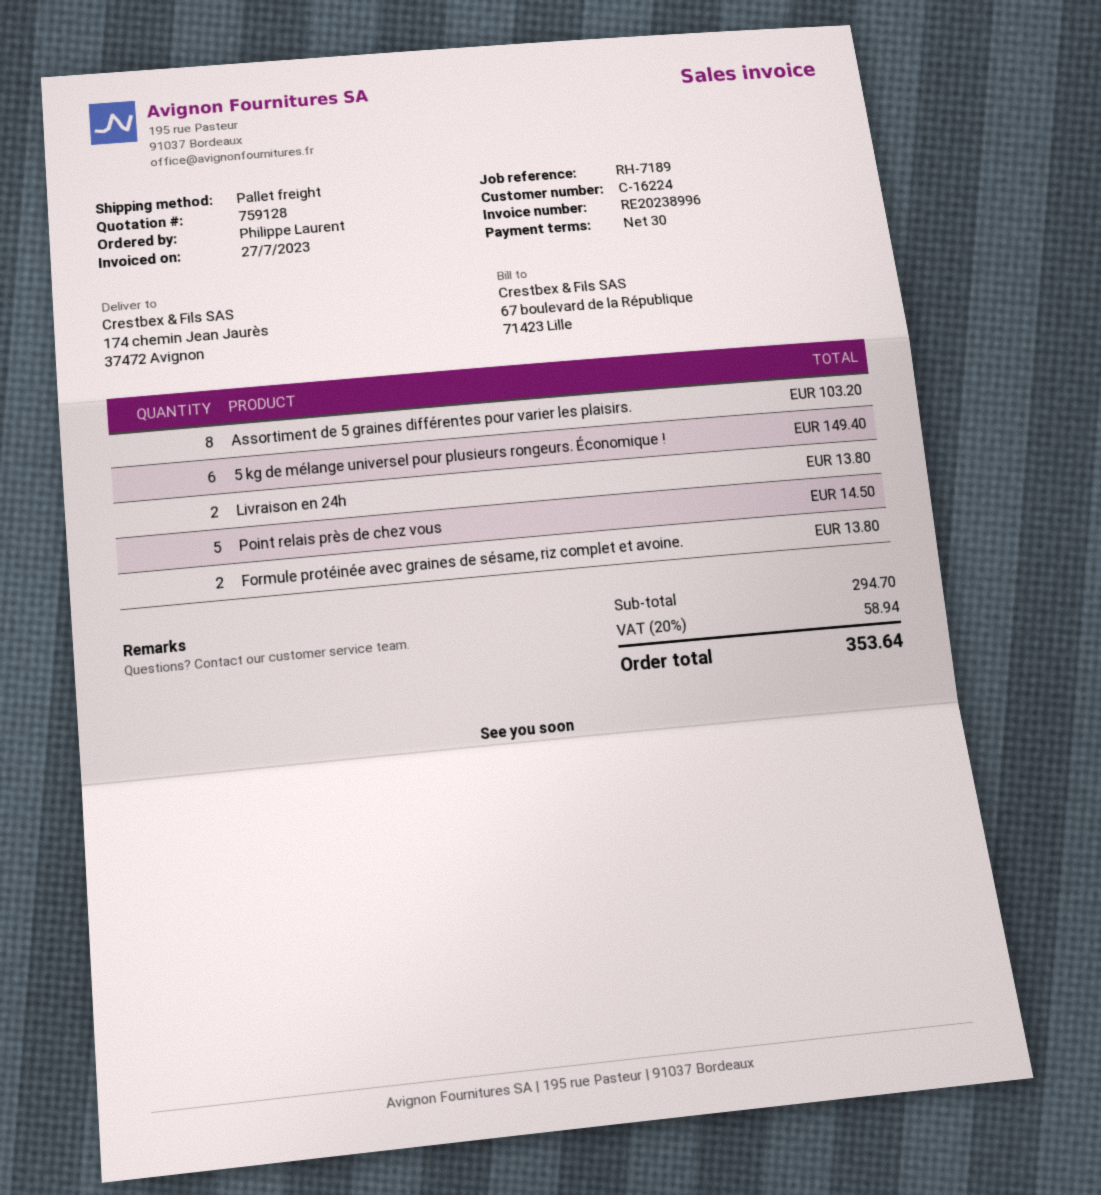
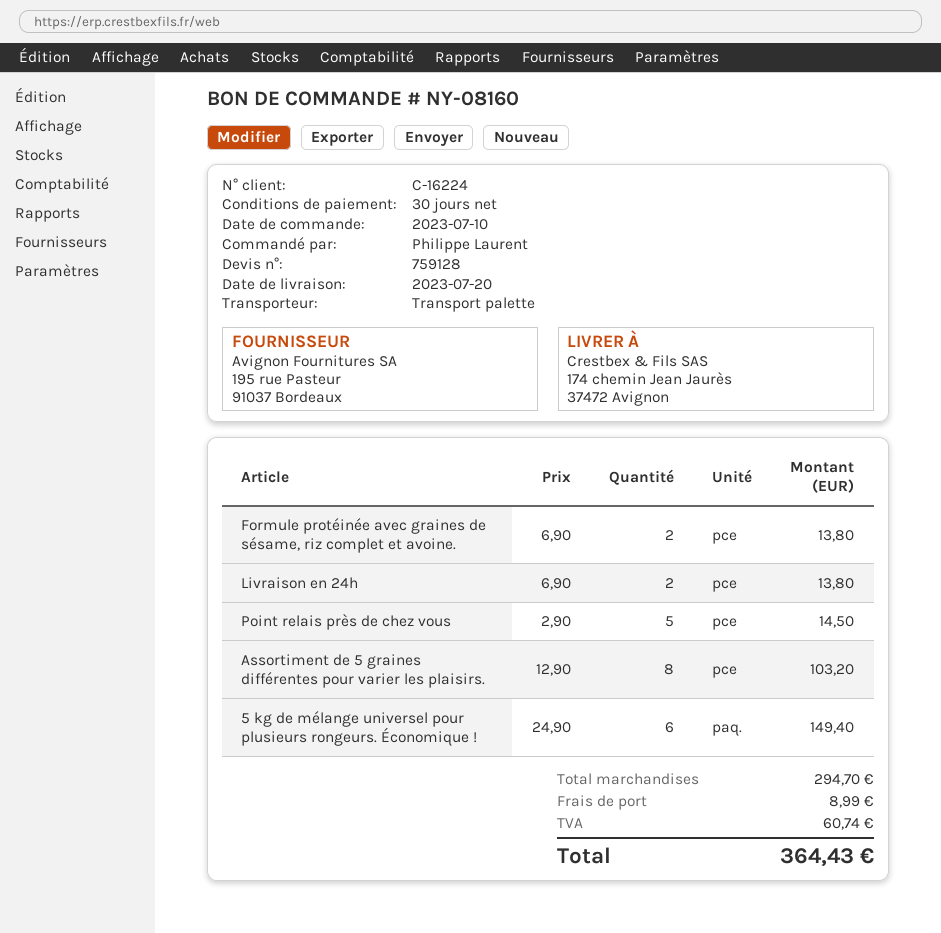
shipping: none -> 8.99
tax: 58.94 -> 60.74
total: 353.64 -> 364.43

